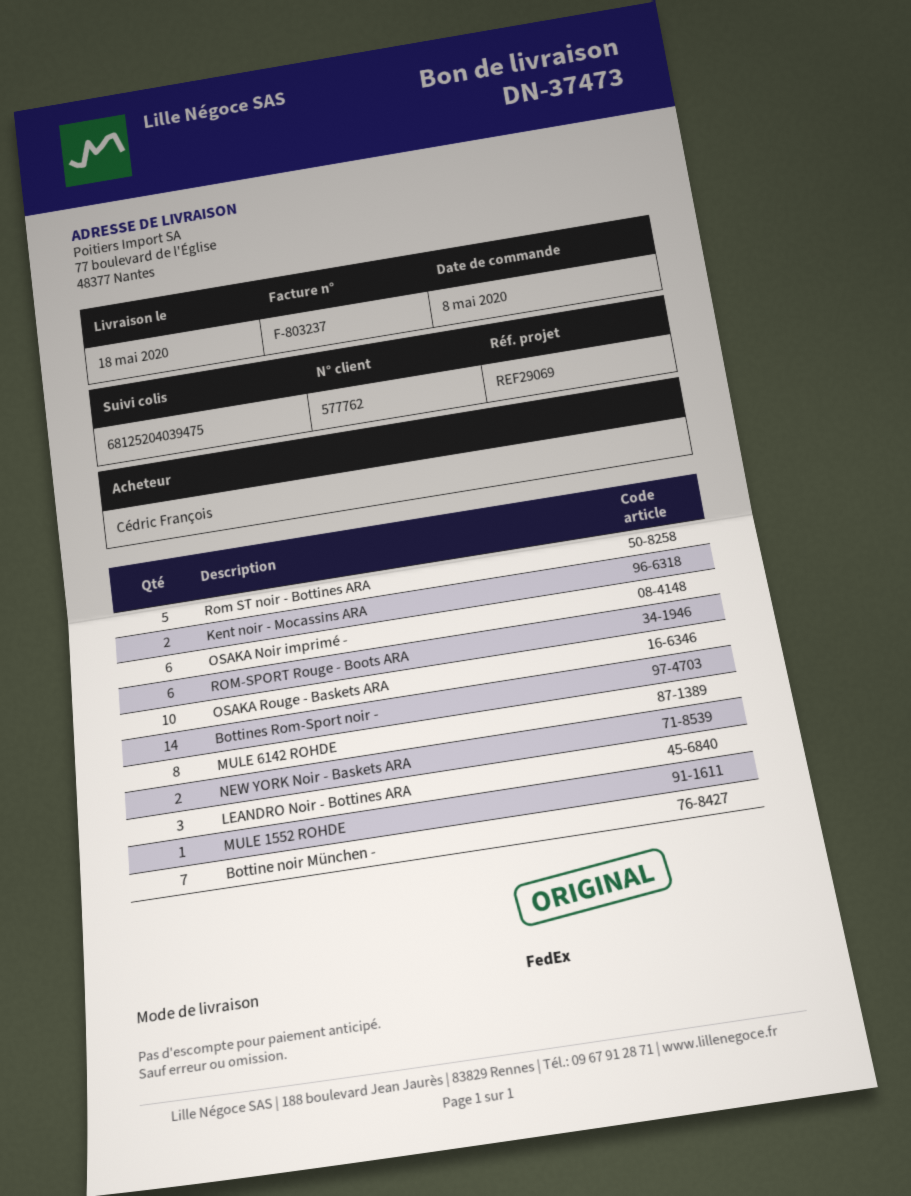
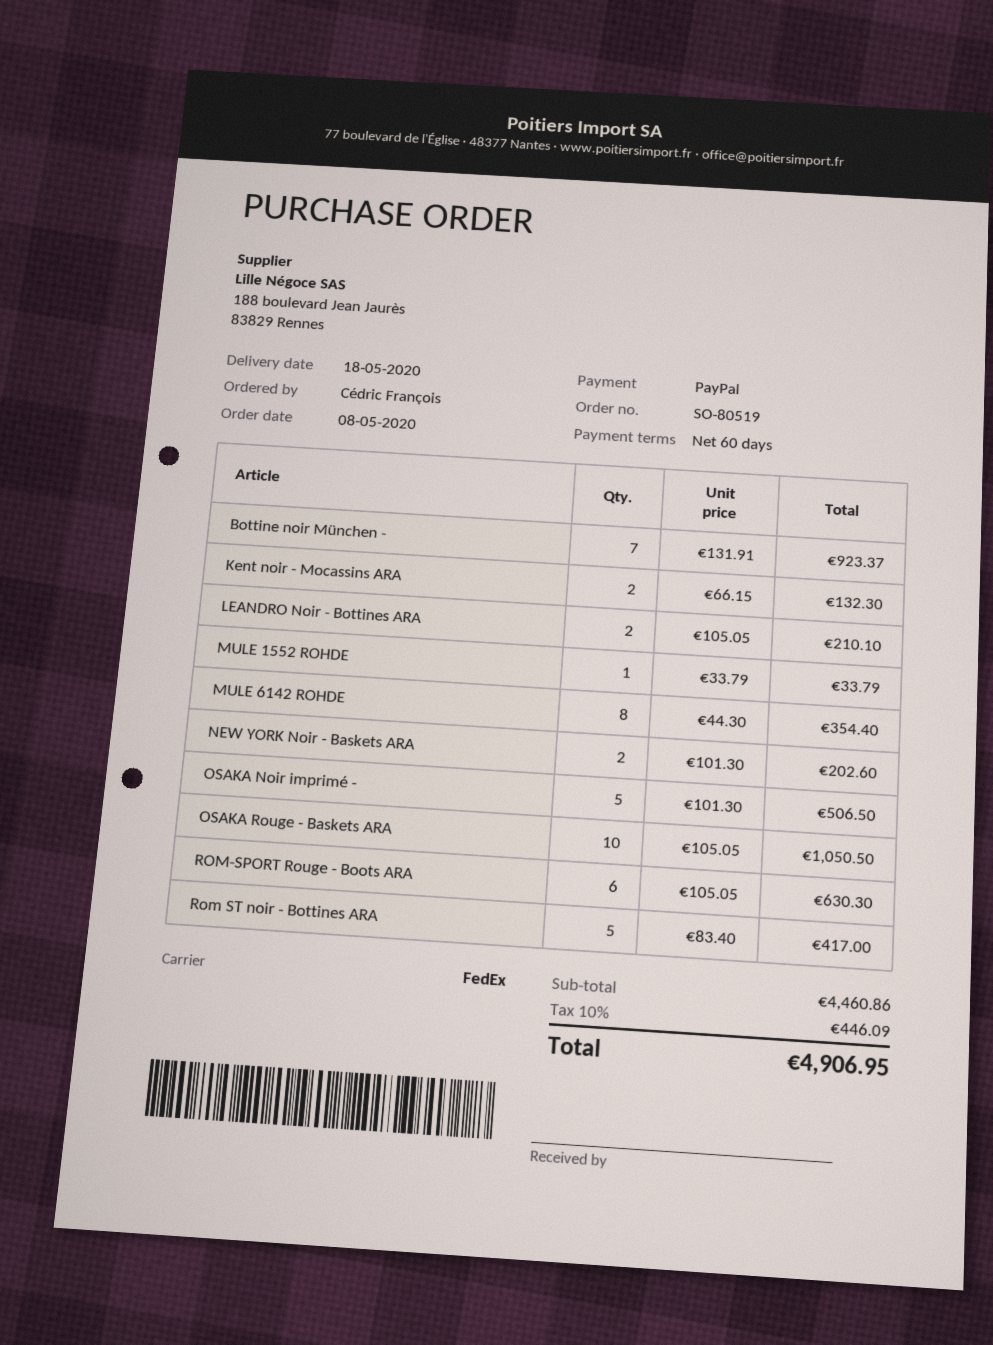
OSAKA Noir imprimé -: 6 -> 5
Bottines Rom-Sport noir -: 14 -> none
LEANDRO Noir - Bottines ARA: 3 -> 2

